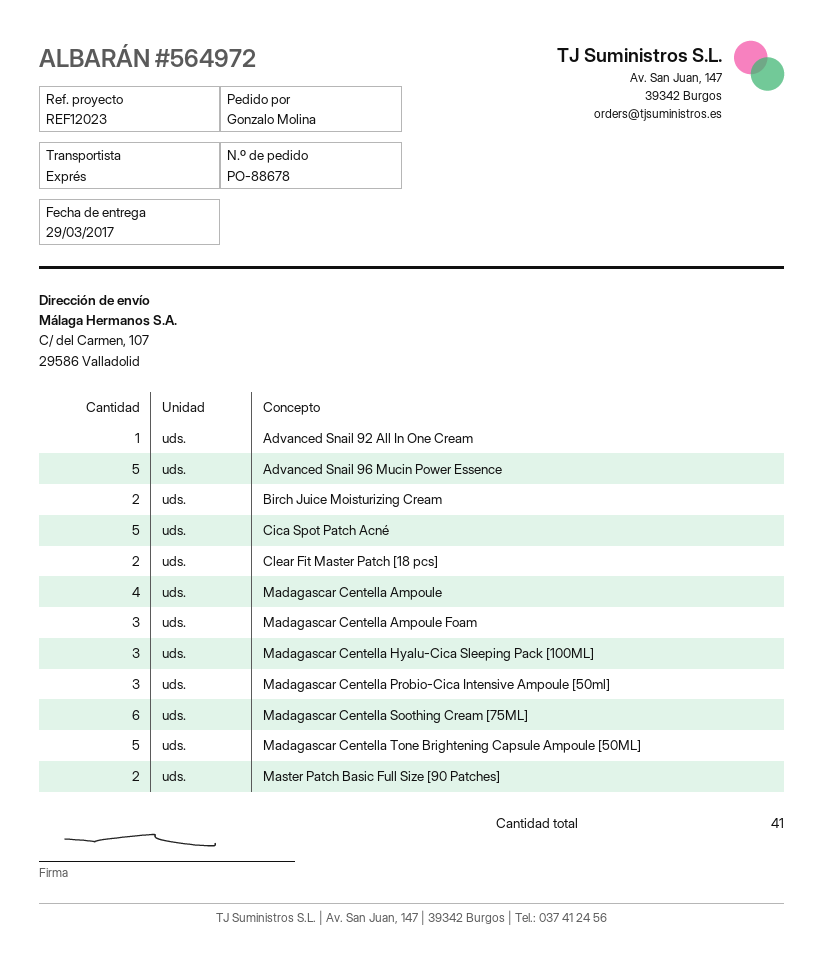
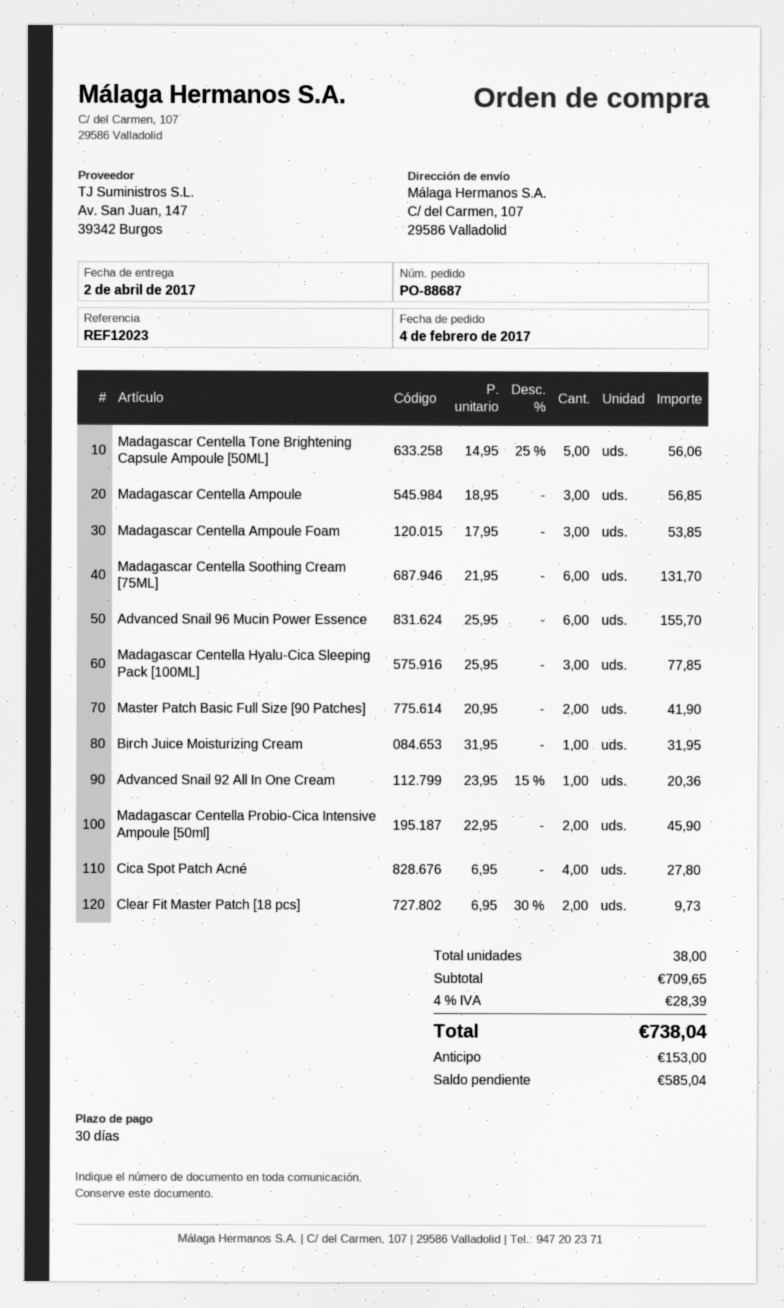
order number: PO-88678 -> PO-88687
delivery date: 2017-03-29 -> 2017-04-02
Advanced Snail 96 Mucin Power Essence: 5 -> 6
Birch Juice Moisturizing Cream: 2 -> 1
Cica Spot Patch Acné: 5 -> 4
Madagascar Centella Ampoule: 4 -> 3
Madagascar Centella Probio-Cica Intensive Ampoule [50ml]: 3 -> 2
total quantity: 41 -> 38

